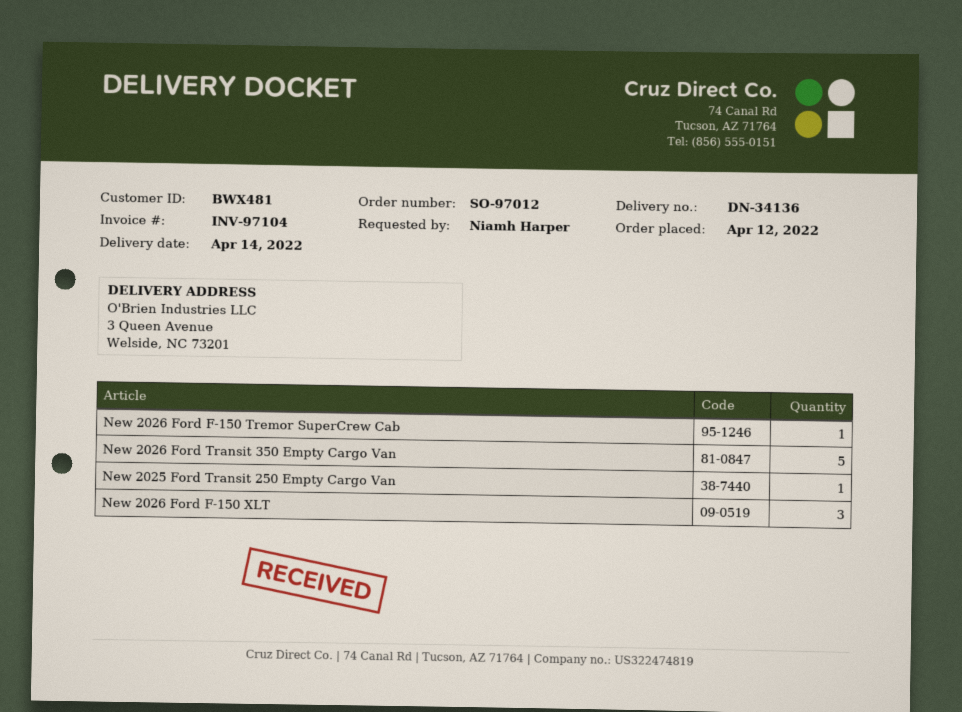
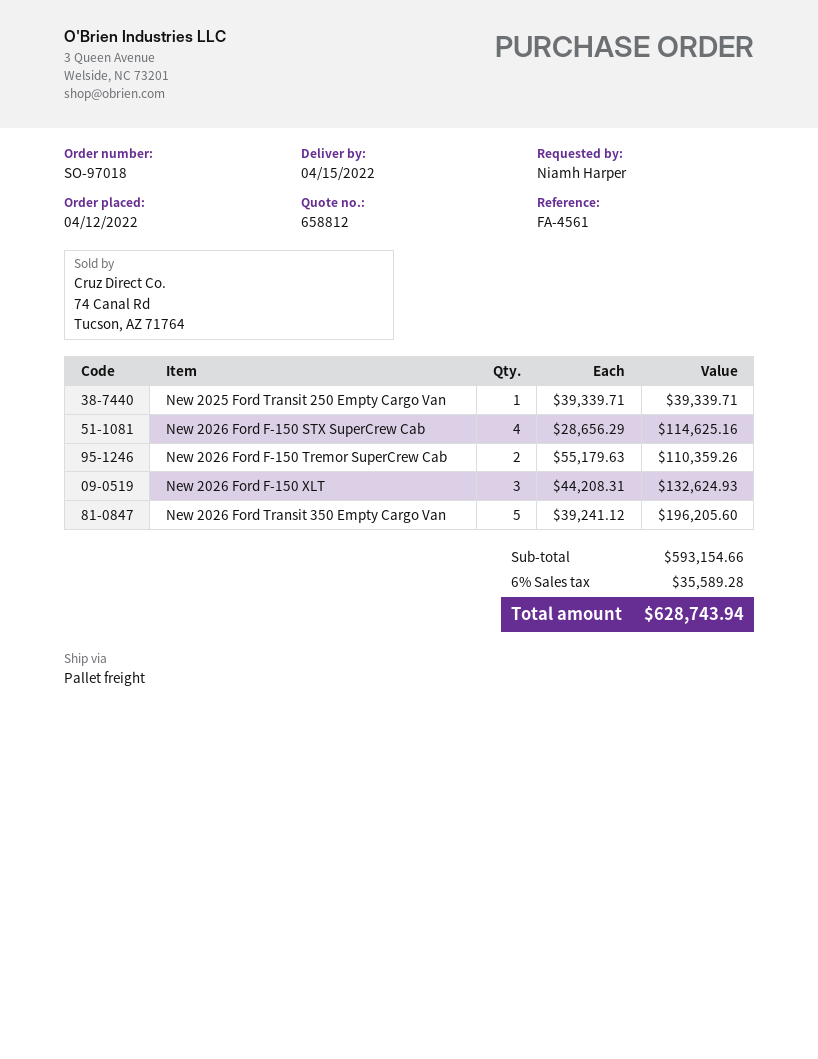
order number: SO-97012 -> SO-97018
delivery date: 2022-04-14 -> 2022-04-15
New 2026 Ford F-150 Tremor SuperCrew Cab: 1 -> 2
New 2026 Ford F-150 STX SuperCrew Cab: none -> 4

